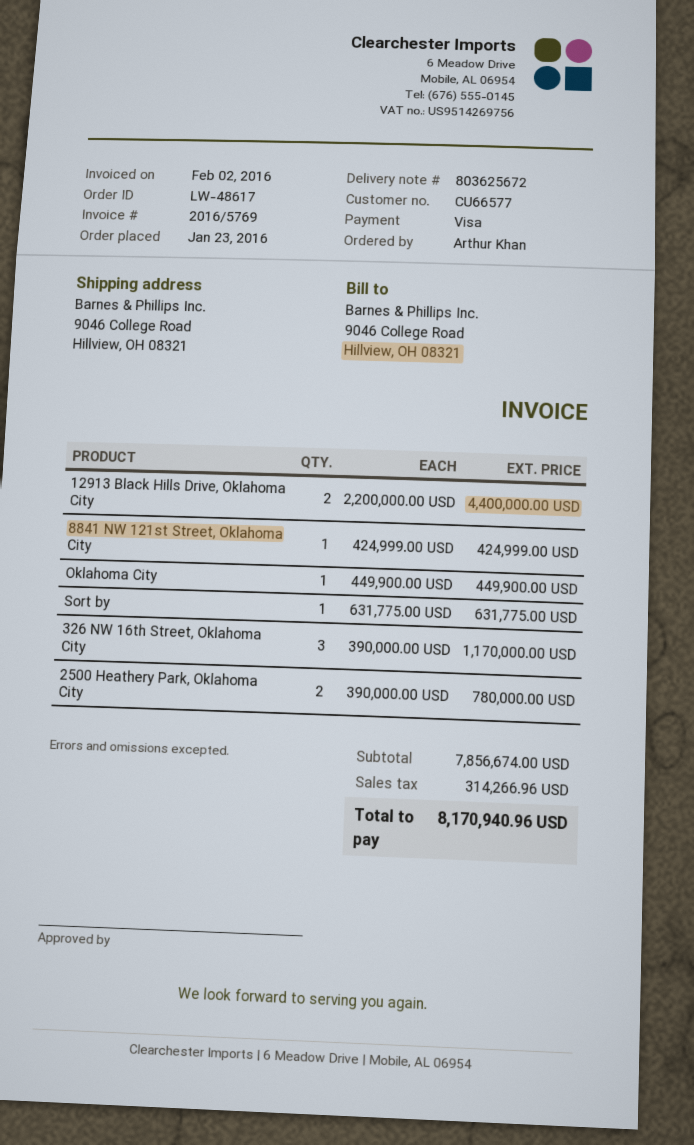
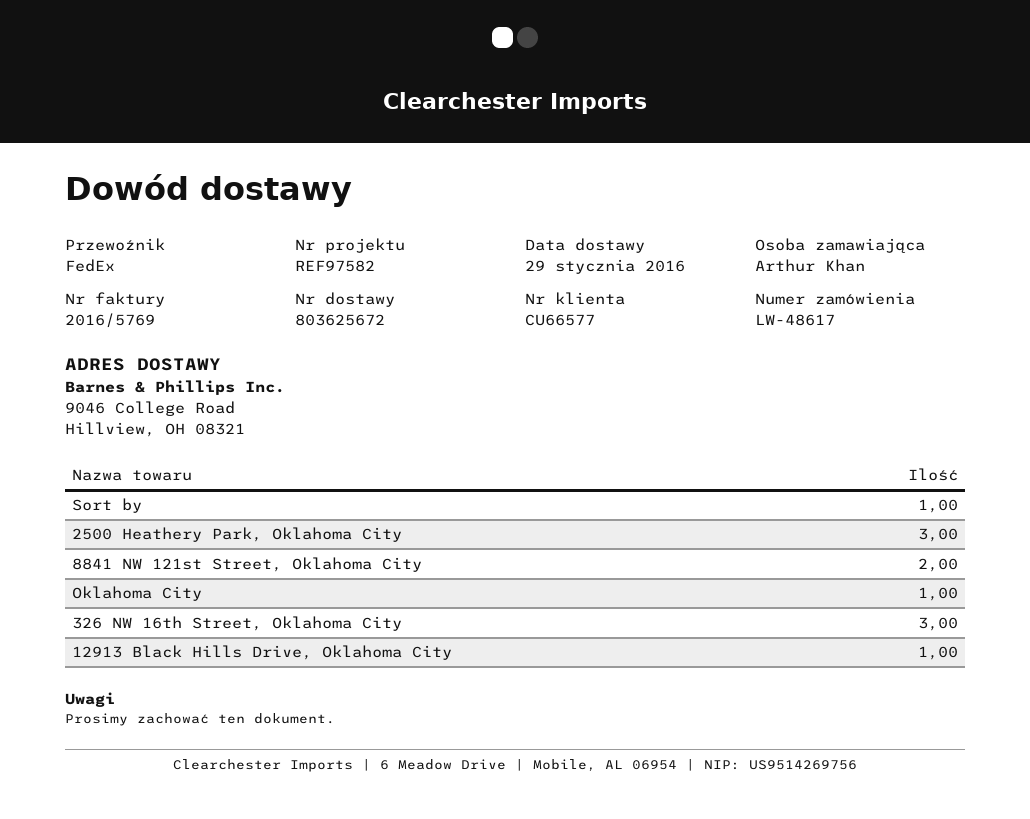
12913 Black Hills Drive, Oklahoma City: 2 -> 1
8841 NW 121st Street, Oklahoma City: 1 -> 2
2500 Heathery Park, Oklahoma City: 2 -> 3

